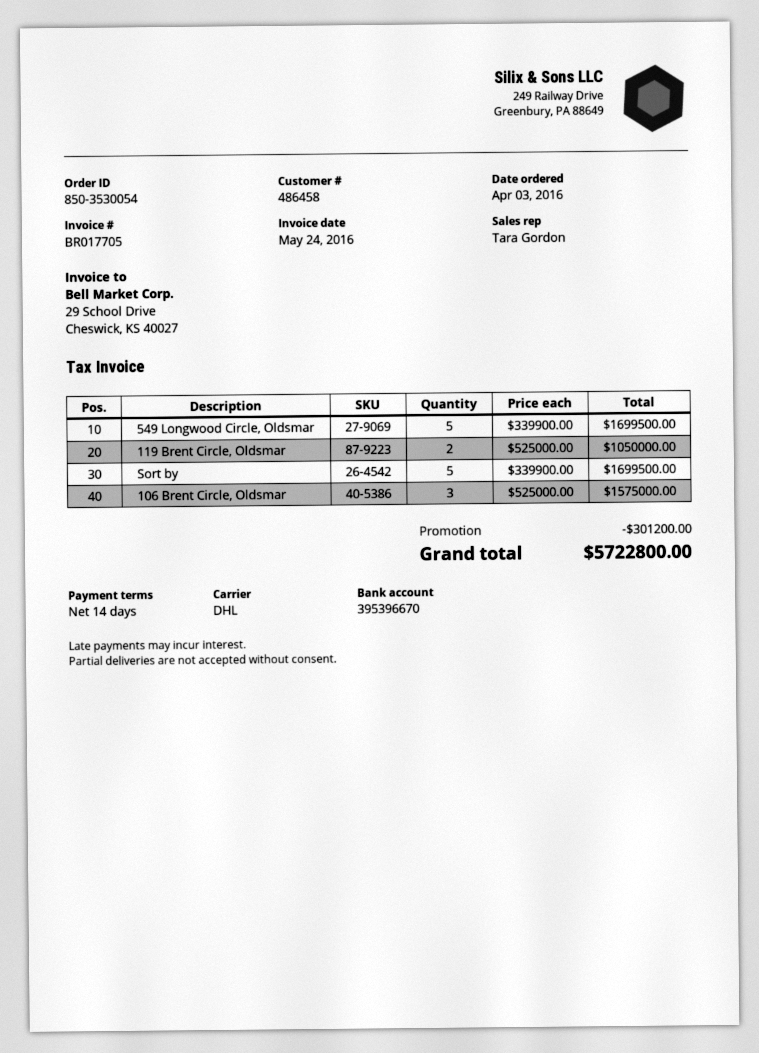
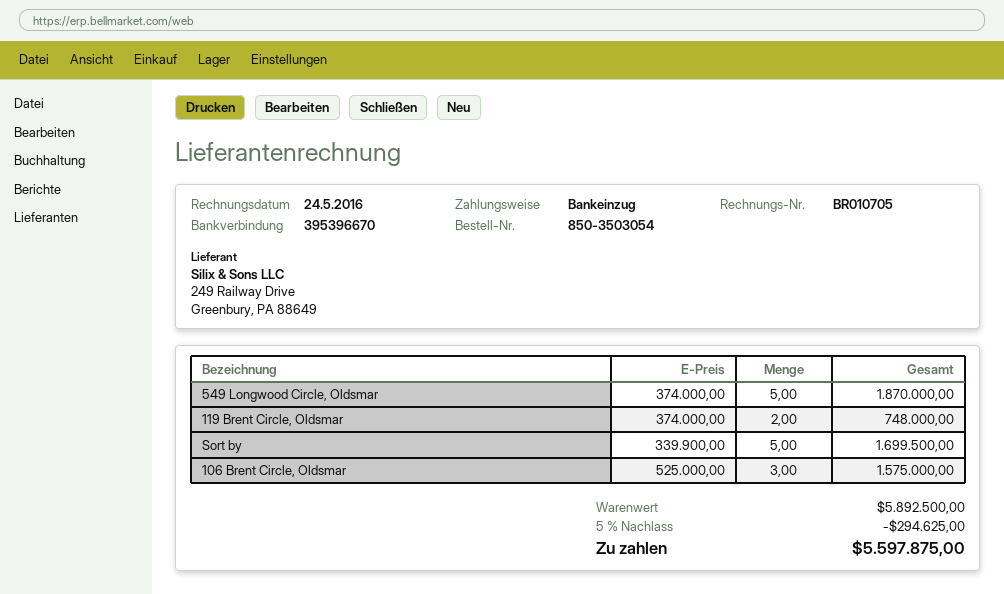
order number: 850-3530054 -> 850-3503054
invoice number: BR017705 -> BR010705
549 Longwood Circle, Oldsmar: 5 x 339900.00 = 1699500.00 -> 5 x 374000.00 = 1870000.00
119 Brent Circle, Oldsmar: 2 x 525000.00 = 1050000.00 -> 2 x 374000.00 = 748000.00
discount: 301200.00 -> 294625.00
total: 5722800.00 -> 5597875.00

